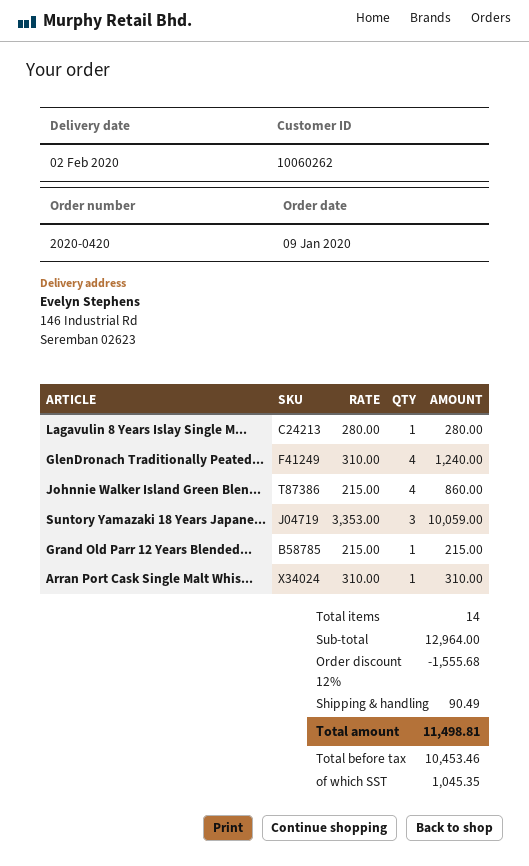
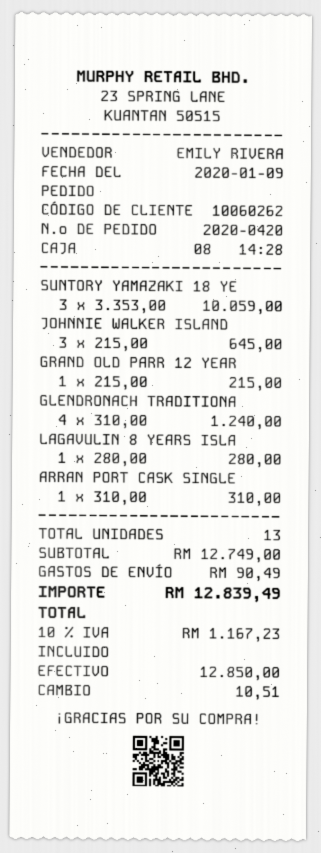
Johnnie Walker Island Green Blen...: 4 x 215.00 = 860.00 -> 3 x 215.00 = 645.00
total quantity: 14 -> 13
subtotal: 12964.00 -> 12749.00
discount: 12% = 1555.68 -> none
tax: 1045.35 -> 1167.23
total: 11498.81 -> 12839.49

